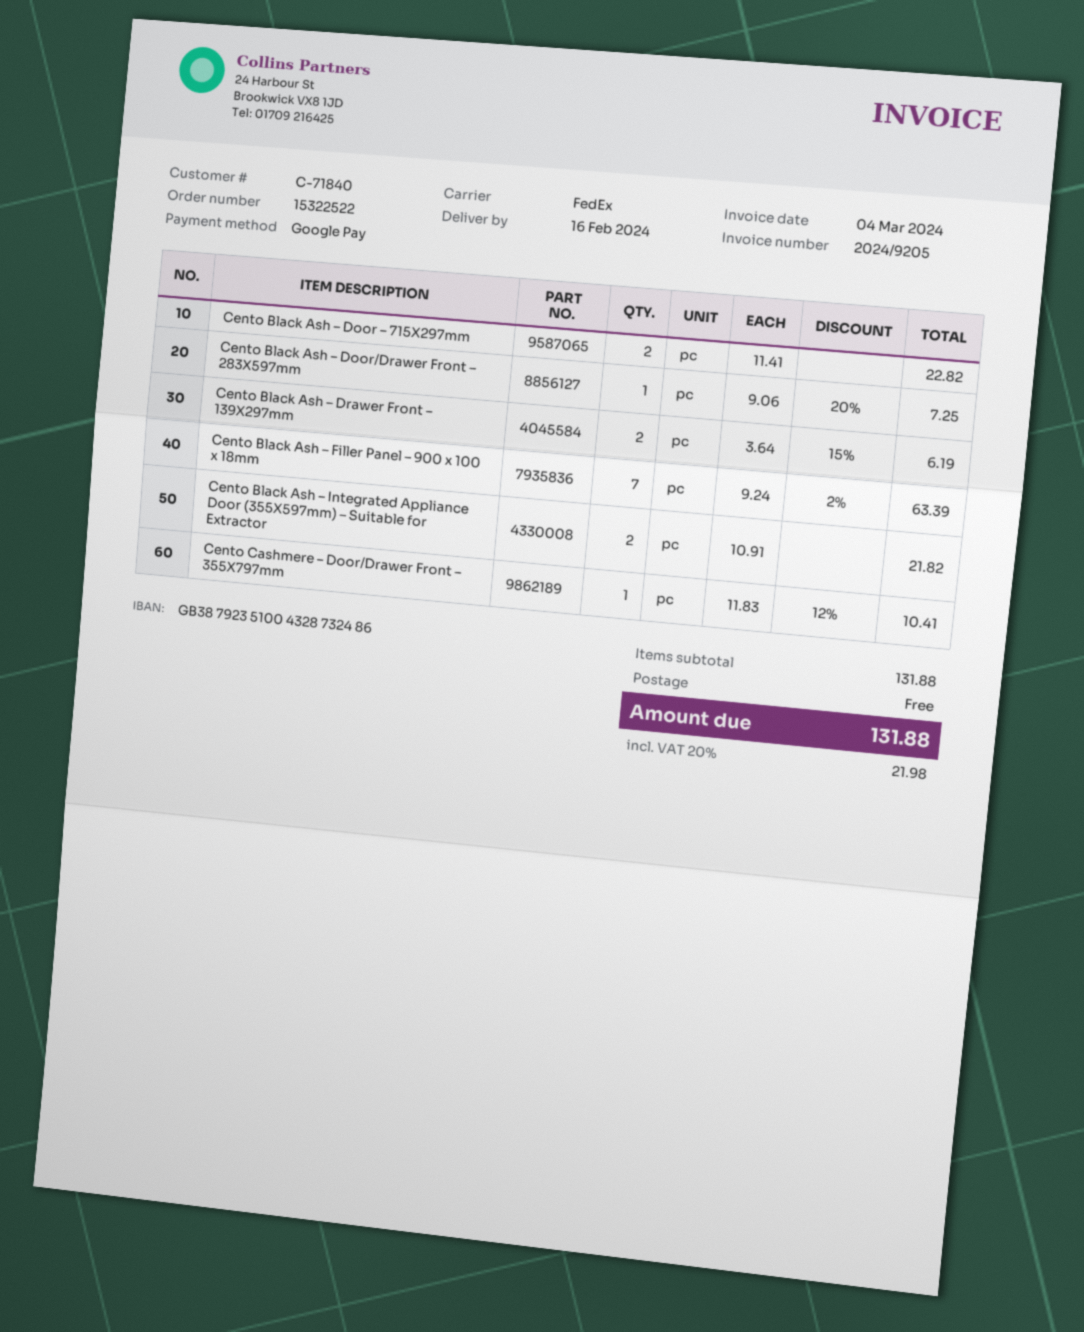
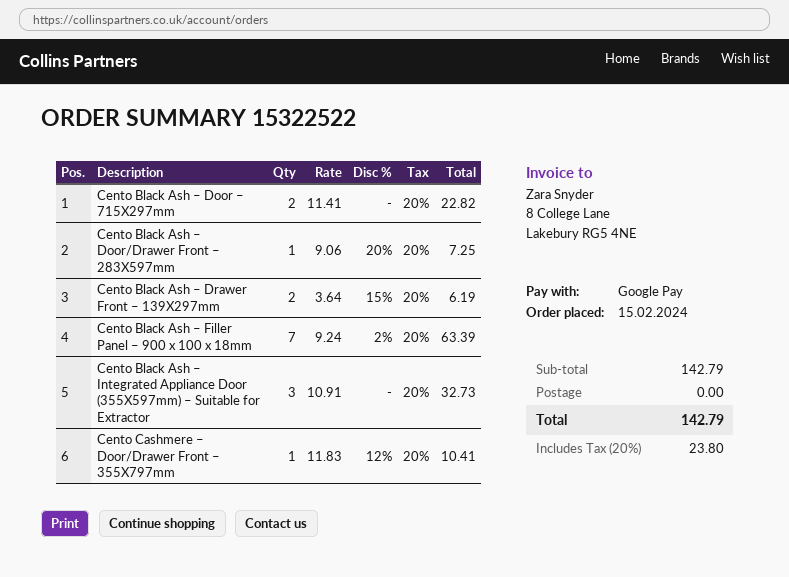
Cento Black Ash – Integrated Appliance Door (355X597mm) – Suitable for Extractor: 2 x 10.91 = 21.82 -> 3 x 10.91 = 32.73
subtotal: 131.88 -> 142.79
tax: 20% = 21.98 -> 20% = 23.80
total: 131.88 -> 142.79

